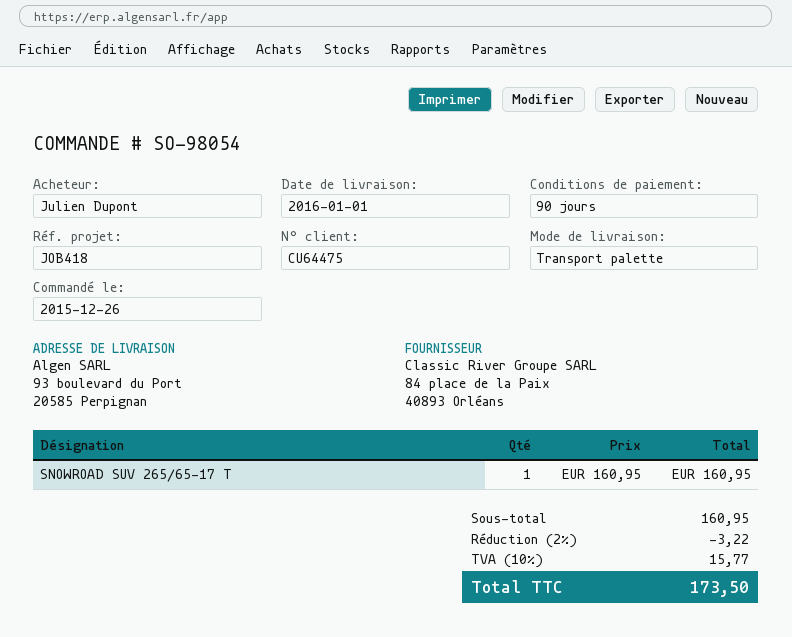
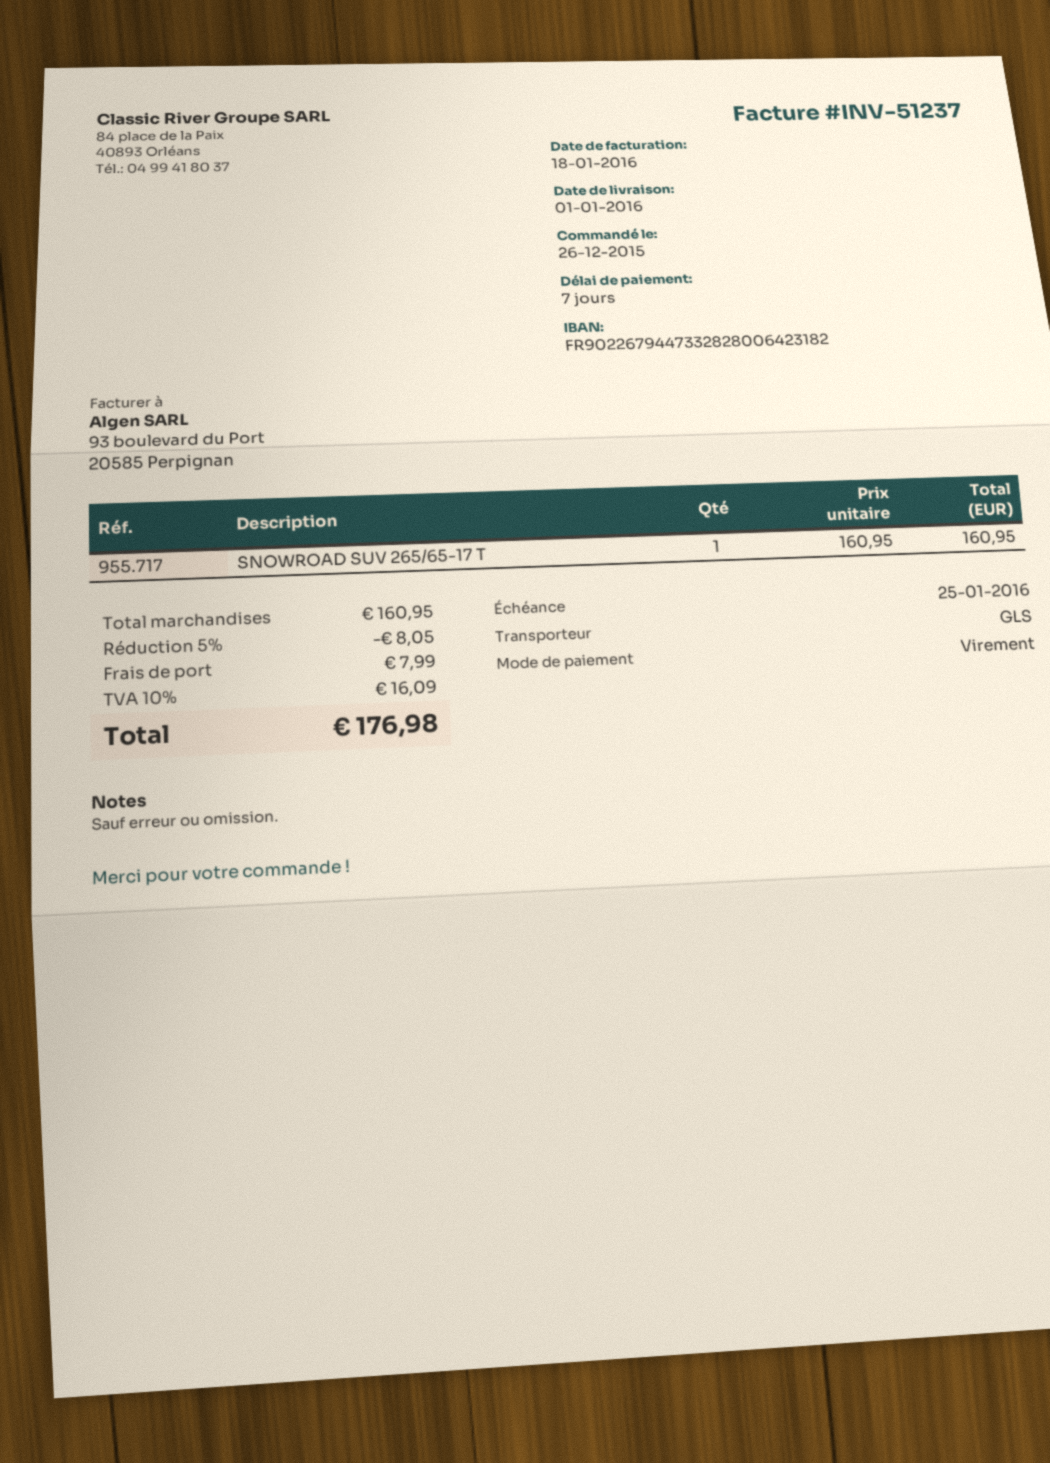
payment terms: 90 days -> 7 days
shipping method: pallet freight -> GLS
discount: 2% = 3.22 -> 5% = 8.05
shipping: none -> 7.99
tax: 10% = 15.77 -> 10% = 16.09
total: 173.50 -> 176.98

